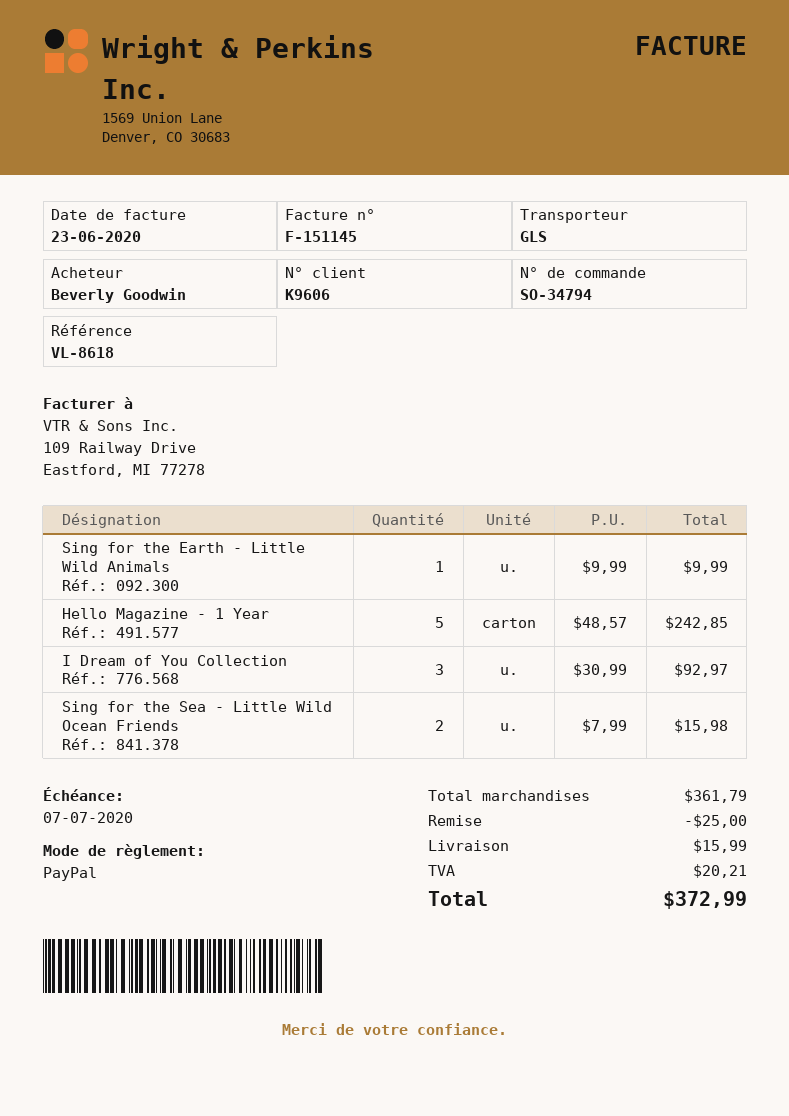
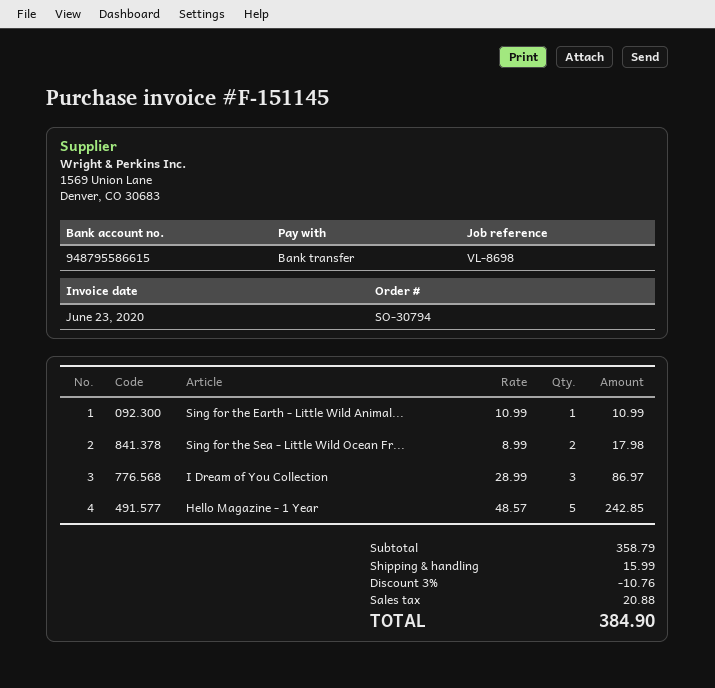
order number: SO-34794 -> SO-30794
reference: VL-8618 -> VL-8698
payment method: PayPal -> bank transfer
Sing for the Earth - Little Wild Animals: 1 x 9.99 = 9.99 -> 1 x 10.99 = 10.99
I Dream of You Collection: 3 x 30.99 = 92.97 -> 3 x 28.99 = 86.97
Sing for the Sea - Little Wild Ocean Friends: 2 x 7.99 = 15.98 -> 2 x 8.99 = 17.98
subtotal: 361.79 -> 358.79
discount: 25.00 -> 10.76
tax: 20.21 -> 20.88
total: 372.99 -> 384.90

